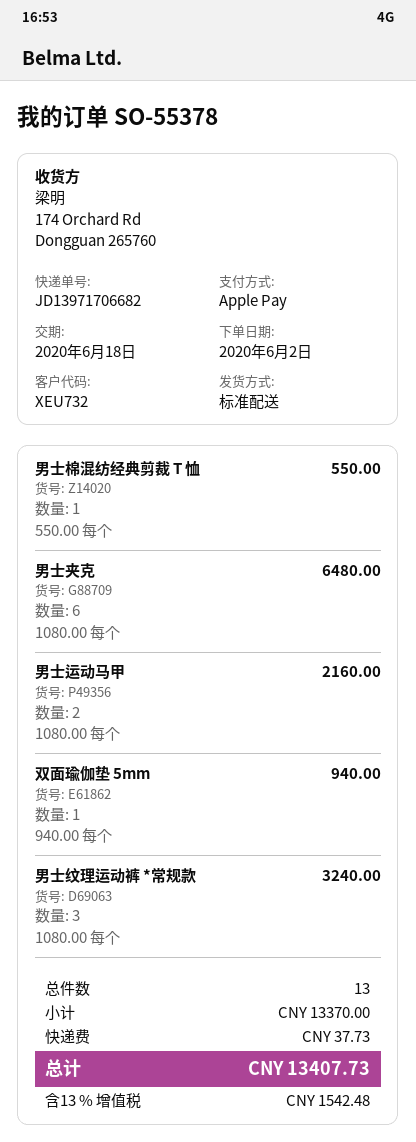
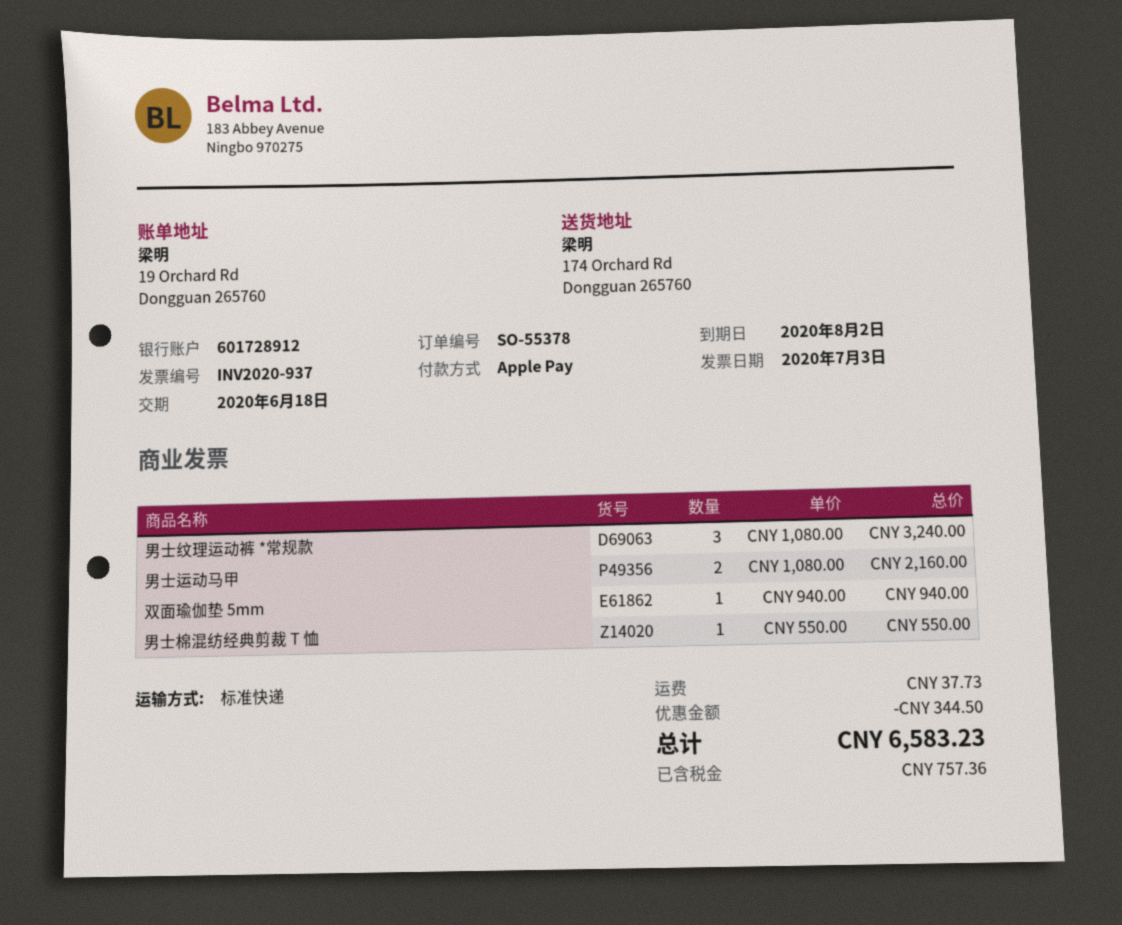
男士夹克: 6 x 1080.00 = 6480.00 -> none
discount: none -> 344.50
tax: 1542.48 -> 757.36
total: 13407.73 -> 6583.23

